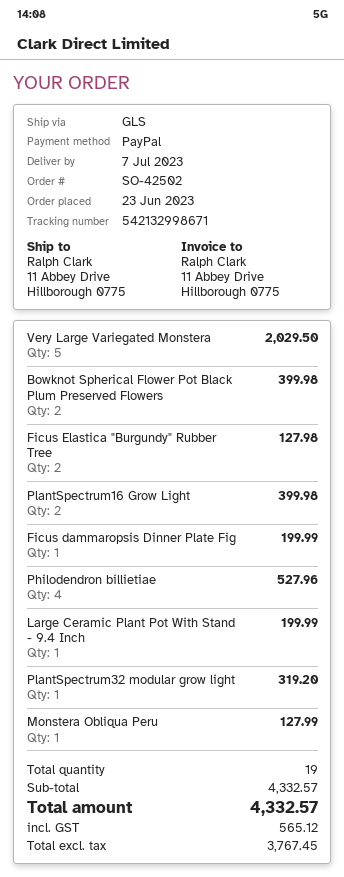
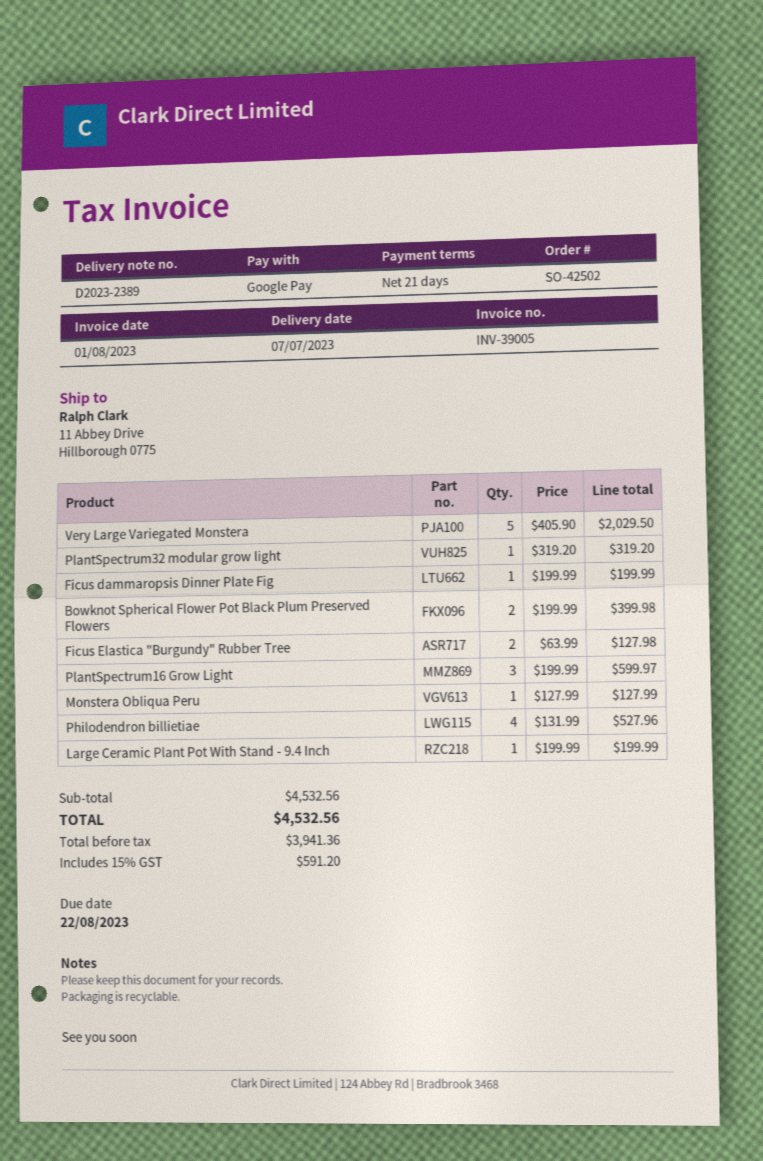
payment method: PayPal -> Google Pay
PlantSpectrum16 Grow Light: 2 for 399.98 -> 3 for 599.97
subtotal: 4332.57 -> 4532.56
net: 3767.45 -> 3941.36
tax: 565.12 -> 591.20
total: 4332.57 -> 4532.56

